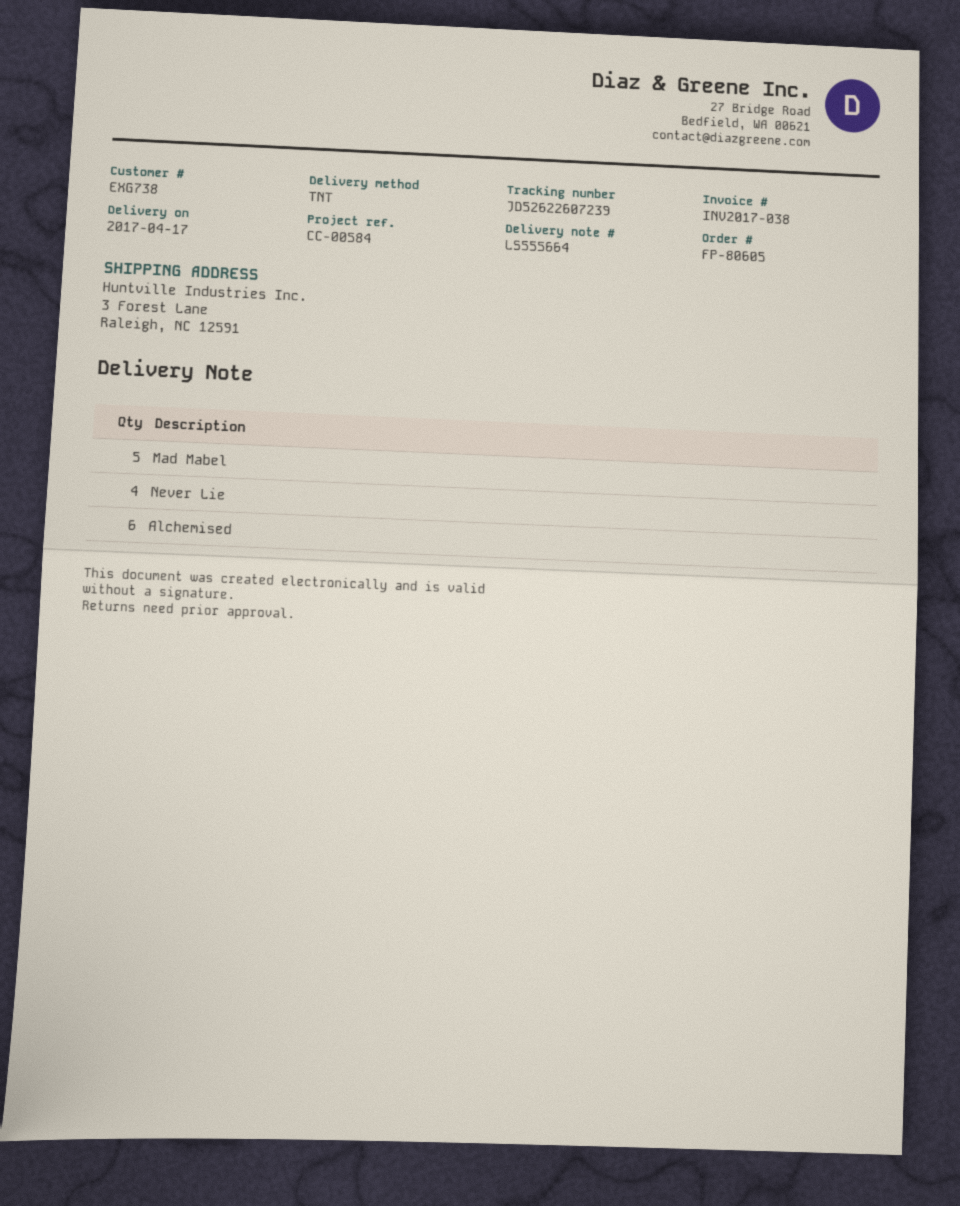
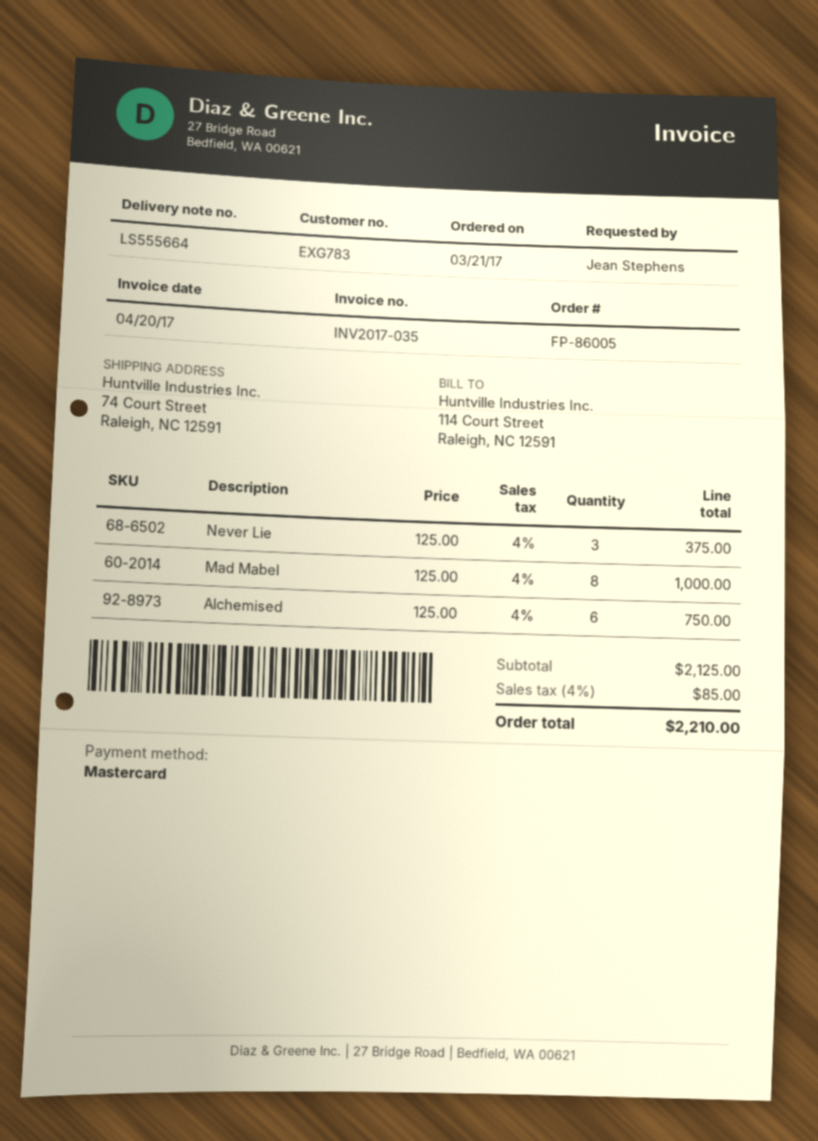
order number: FP-80605 -> FP-86005
invoice number: INV2017-038 -> INV2017-035
customer number: EXG738 -> EXG783
ship to: 3 Forest Lane, Raleigh, NC 12591 -> 74 Court Street, Raleigh, NC 12591
Mad Mabel: 5 -> 8
Never Lie: 4 -> 3

